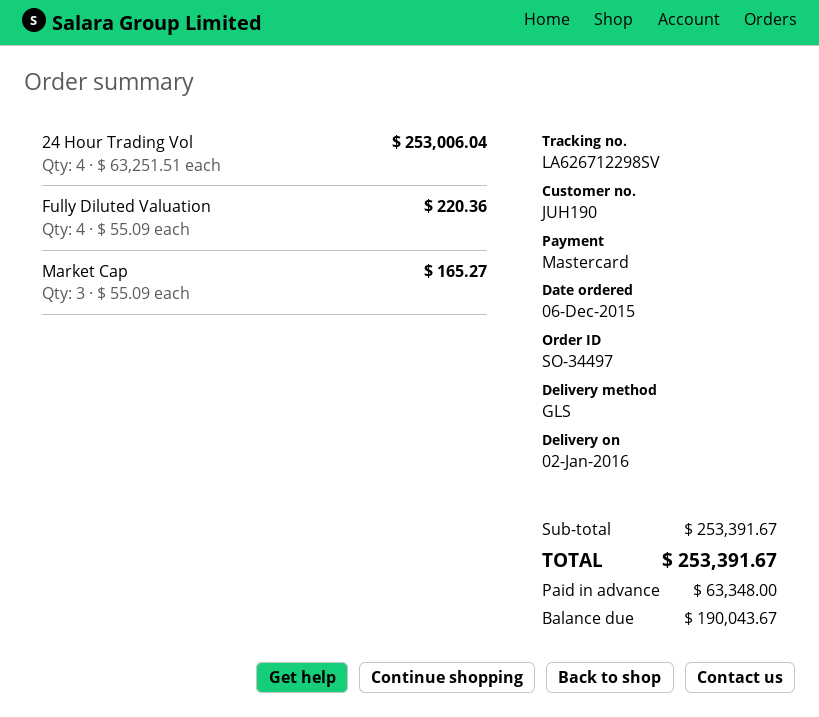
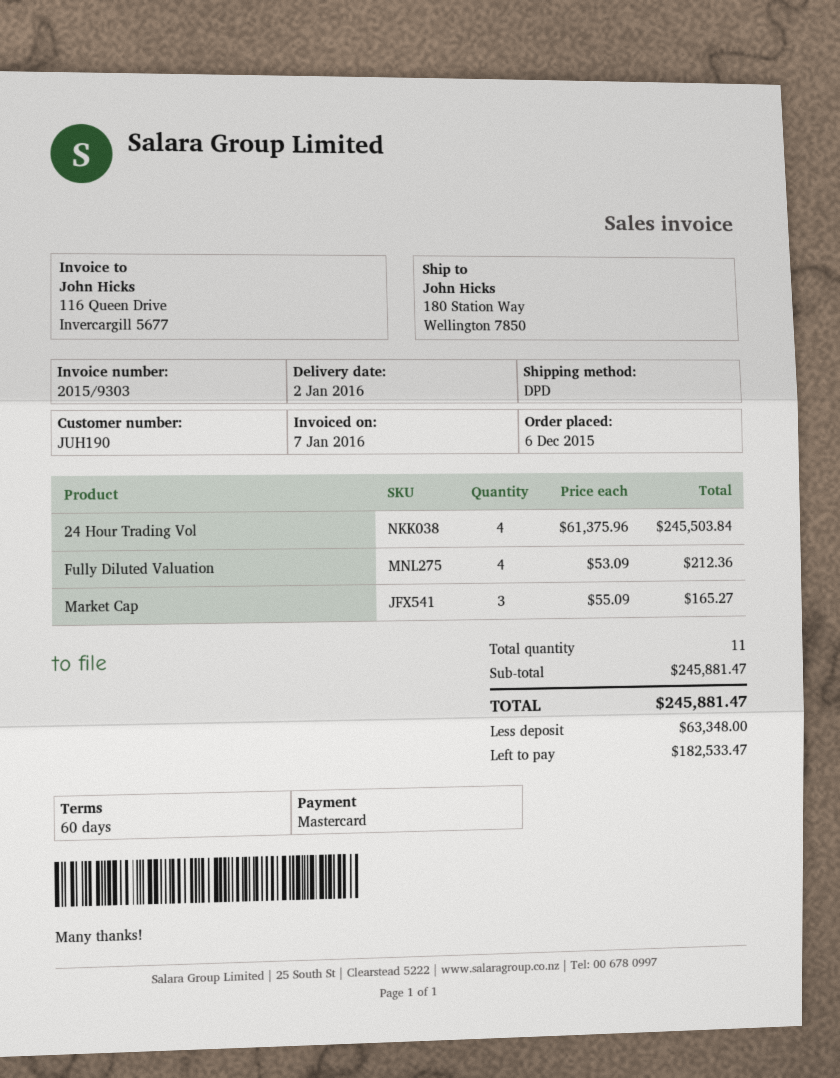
shipping method: GLS -> DPD
24 Hour Trading Vol: 4 x 63251.51 = 253006.04 -> 4 x 61375.96 = 245503.84
Fully Diluted Valuation: 4 x 55.09 = 220.36 -> 4 x 53.09 = 212.36
subtotal: 253391.67 -> 245881.47
total: 253391.67 -> 245881.47
balance: 190043.67 -> 182533.47

